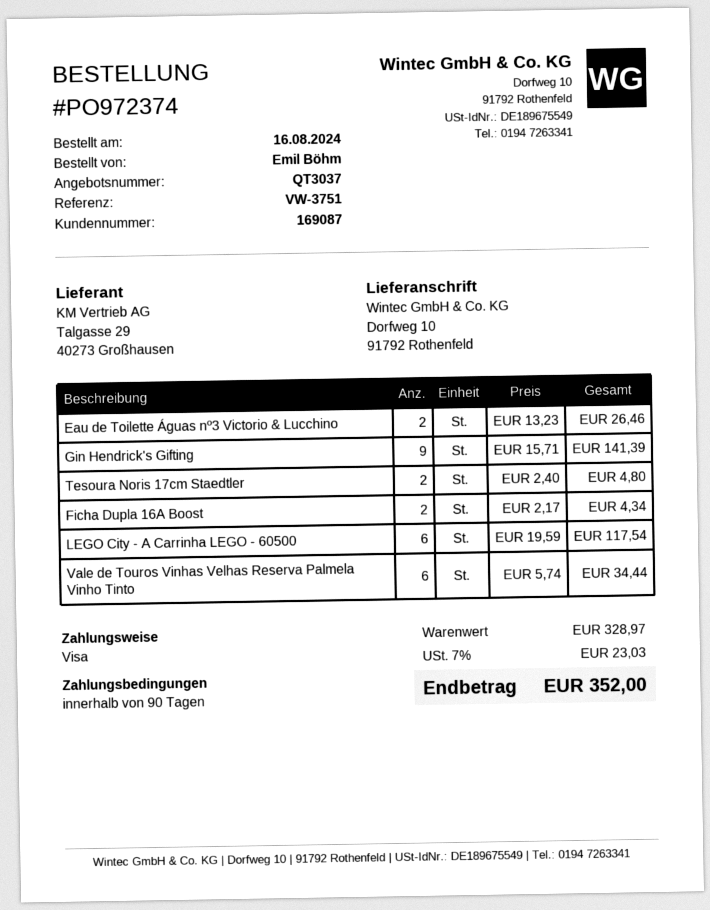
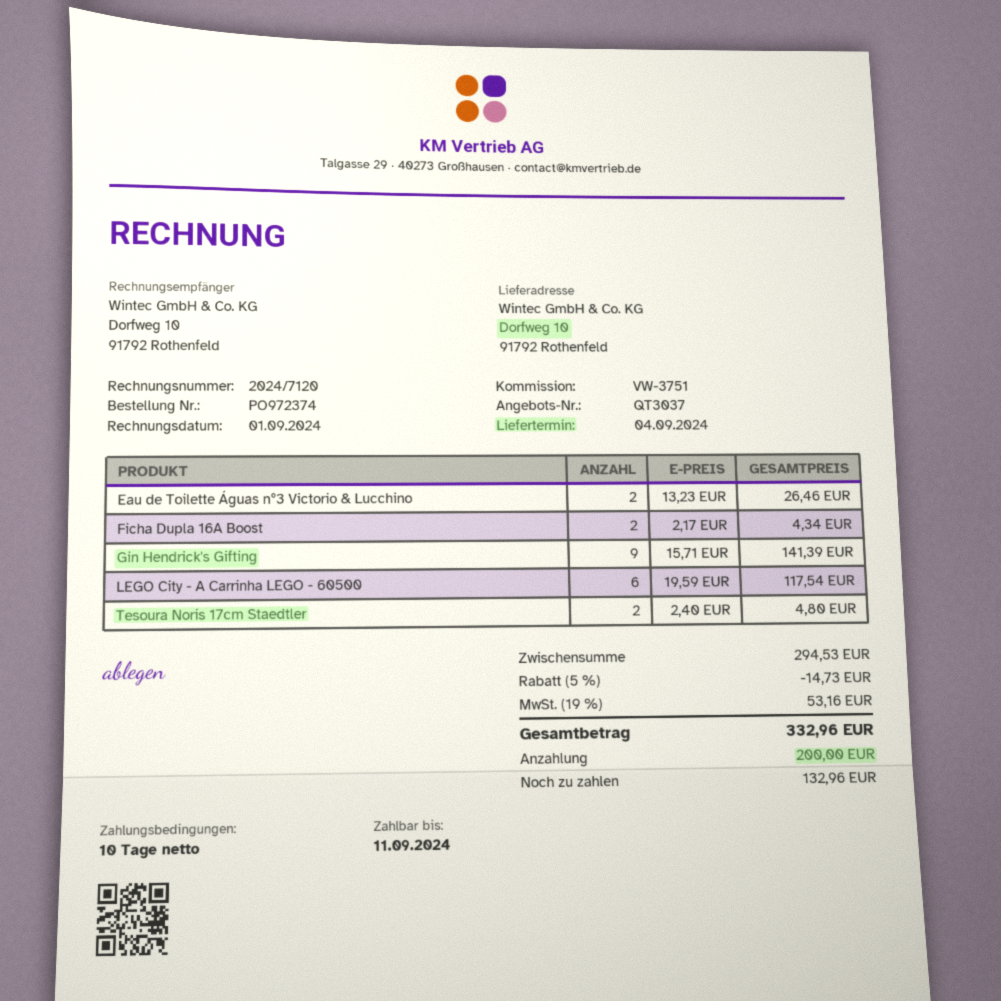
payment terms: 90 days -> 10 days
Vale de Touros Vinhas Velhas Reserva Palmela Vinho Tinto: 6 x 5.74 = 34.44 -> none
subtotal: 328.97 -> 294.53
discount: none -> 5% = 14.73
tax: 7% = 23.03 -> 19% = 53.16
total: 352.00 -> 332.96

